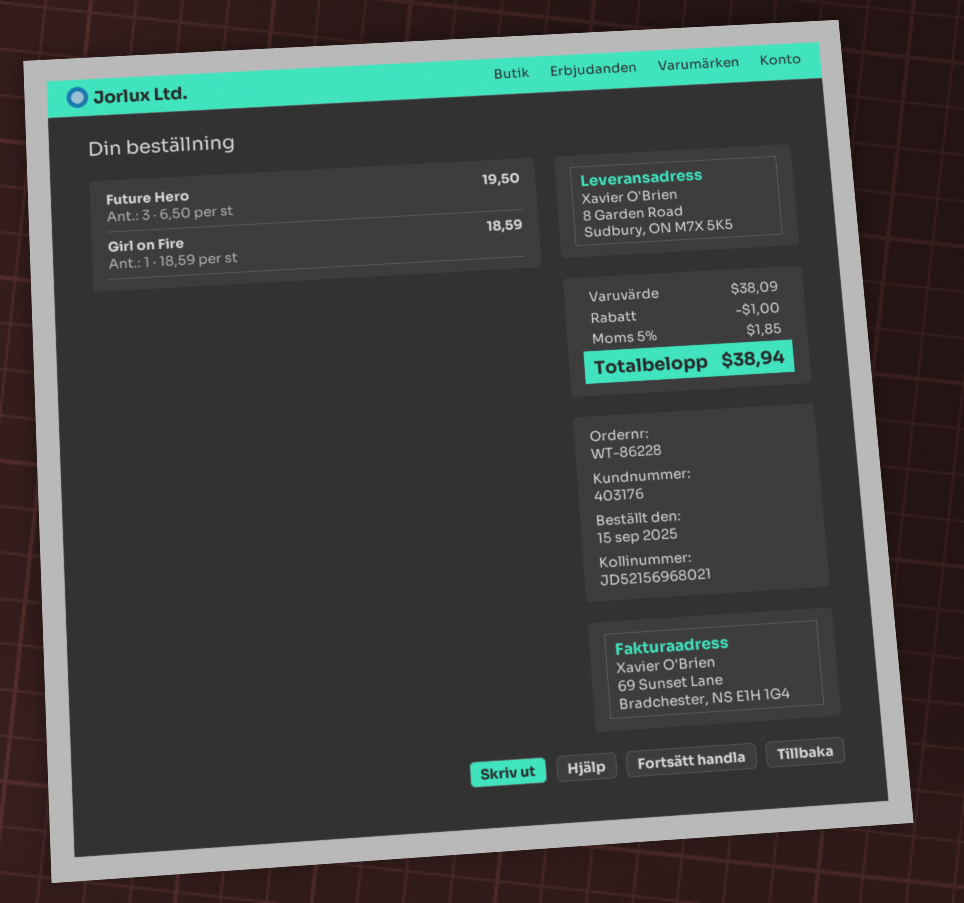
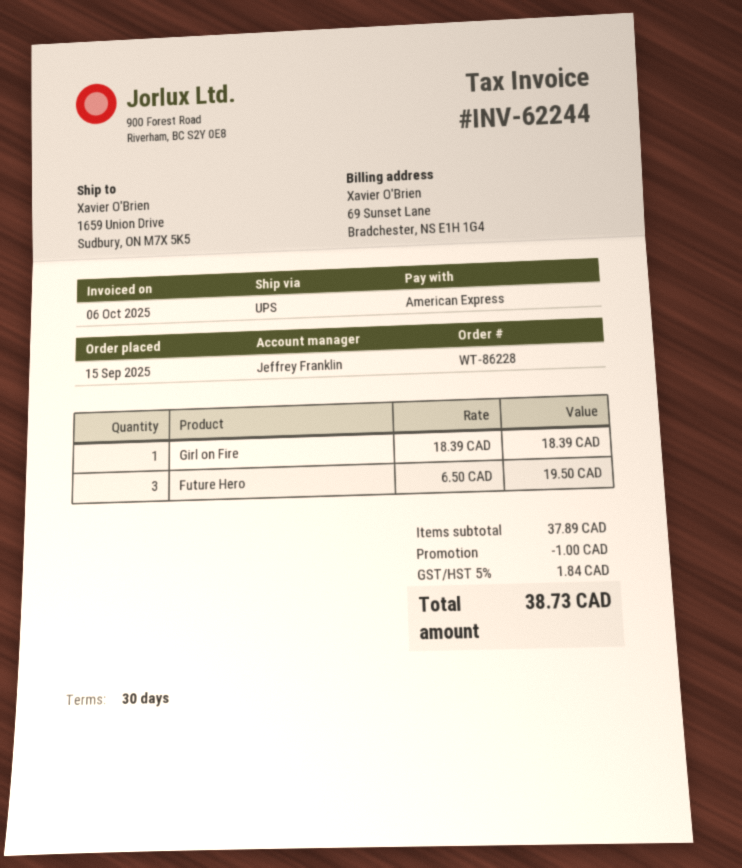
ship to: 8 Garden Road, Sudbury, ON M7X 5K5 -> 1659 Union Drive, Sudbury, ON M7X 5K5
Girl on Fire: 1 x 18.59 = 18.59 -> 1 x 18.39 = 18.39
subtotal: 38.09 -> 37.89
tax: 5% = 1.85 -> 5% = 1.84
total: 38.94 -> 38.73

